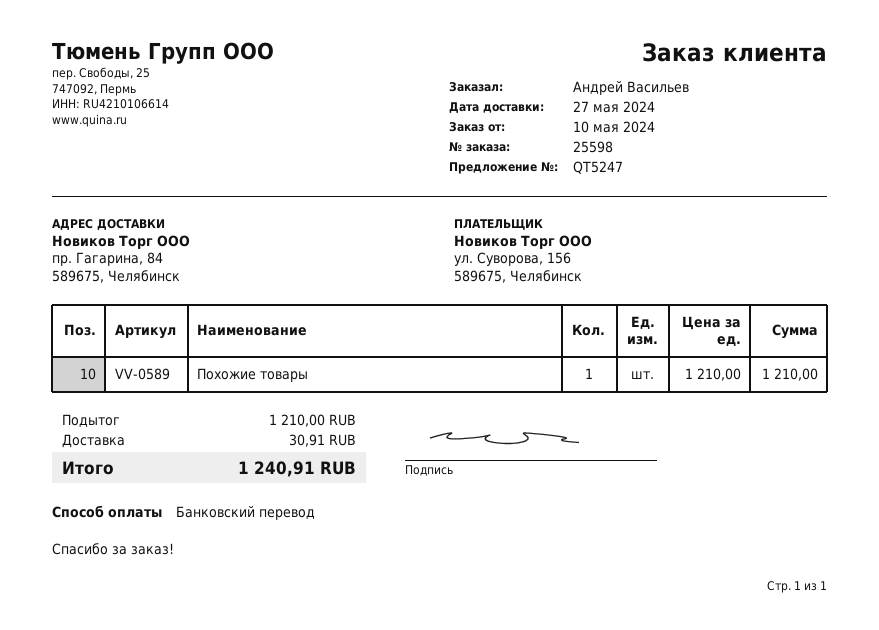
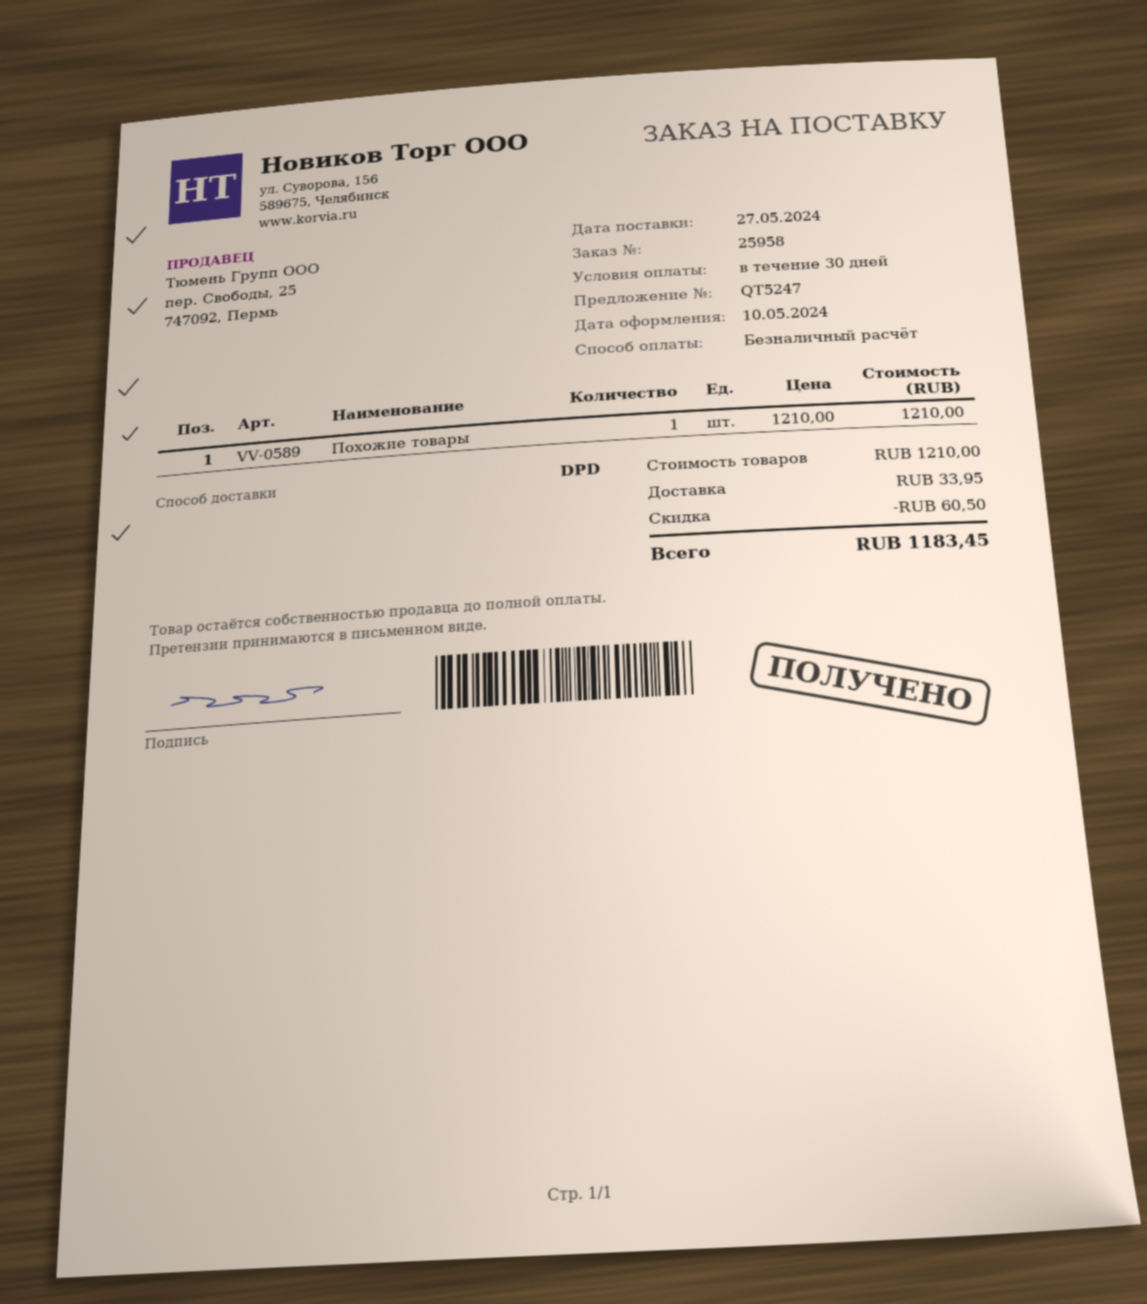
order number: 25598 -> 25958
discount: none -> 60.50
shipping: 30.91 -> 33.95
total: 1240.91 -> 1183.45

